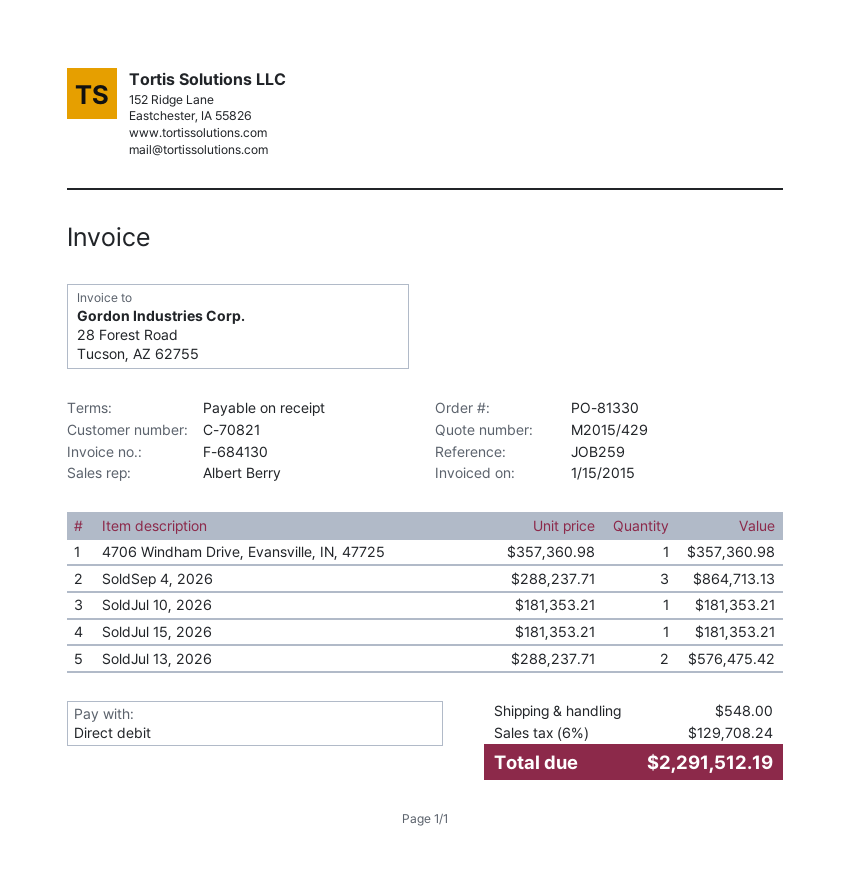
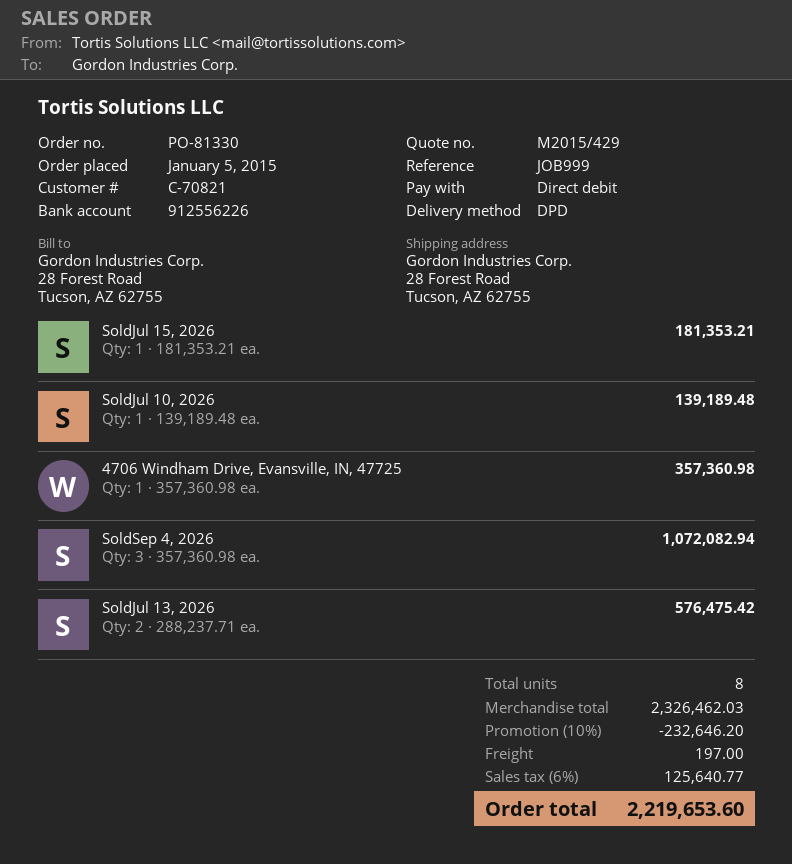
reference: JOB259 -> JOB999
SoldSep 4, 2026: 3 x 288237.71 = 864713.13 -> 3 x 357360.98 = 1072082.94
SoldJul 10, 2026: 1 x 181353.21 = 181353.21 -> 1 x 139189.48 = 139189.48
discount: none -> 10% = 232646.20
shipping: 548.00 -> 197.00
tax: 6% = 129708.24 -> 6% = 125640.77
total: 2291512.19 -> 2219653.60

